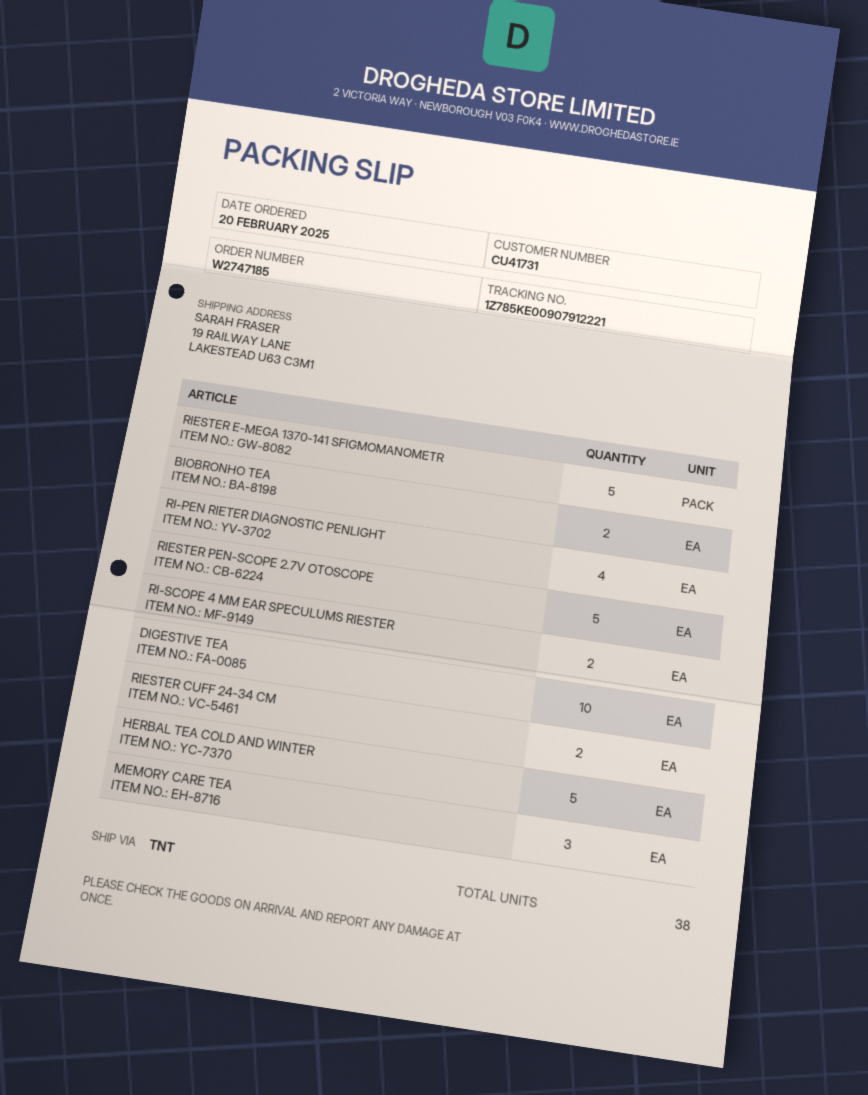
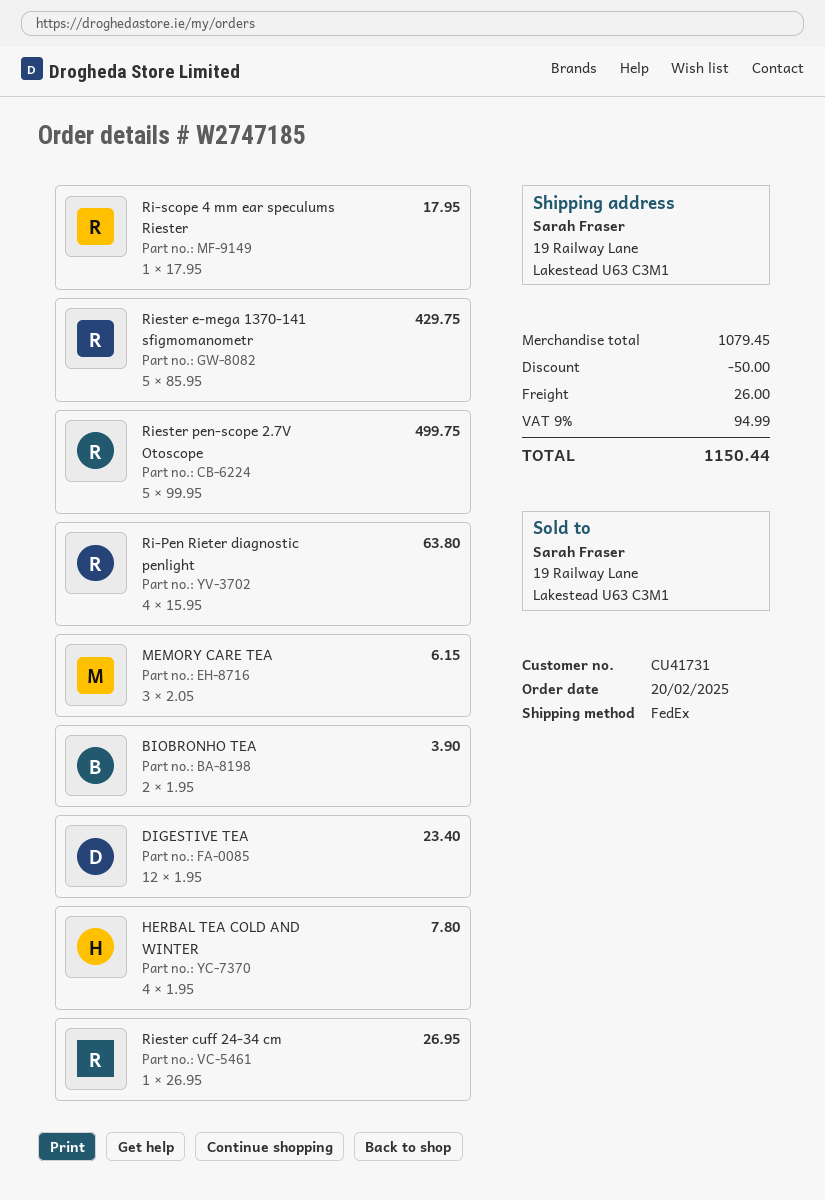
shipping method: TNT -> FedEx
RI-SCOPE 4 MM EAR SPECULUMS RIESTER: 2 -> 1
DIGESTIVE TEA: 10 -> 12
RIESTER CUFF 24-34 CM: 2 -> 1
HERBAL TEA COLD AND WINTER: 5 -> 4

